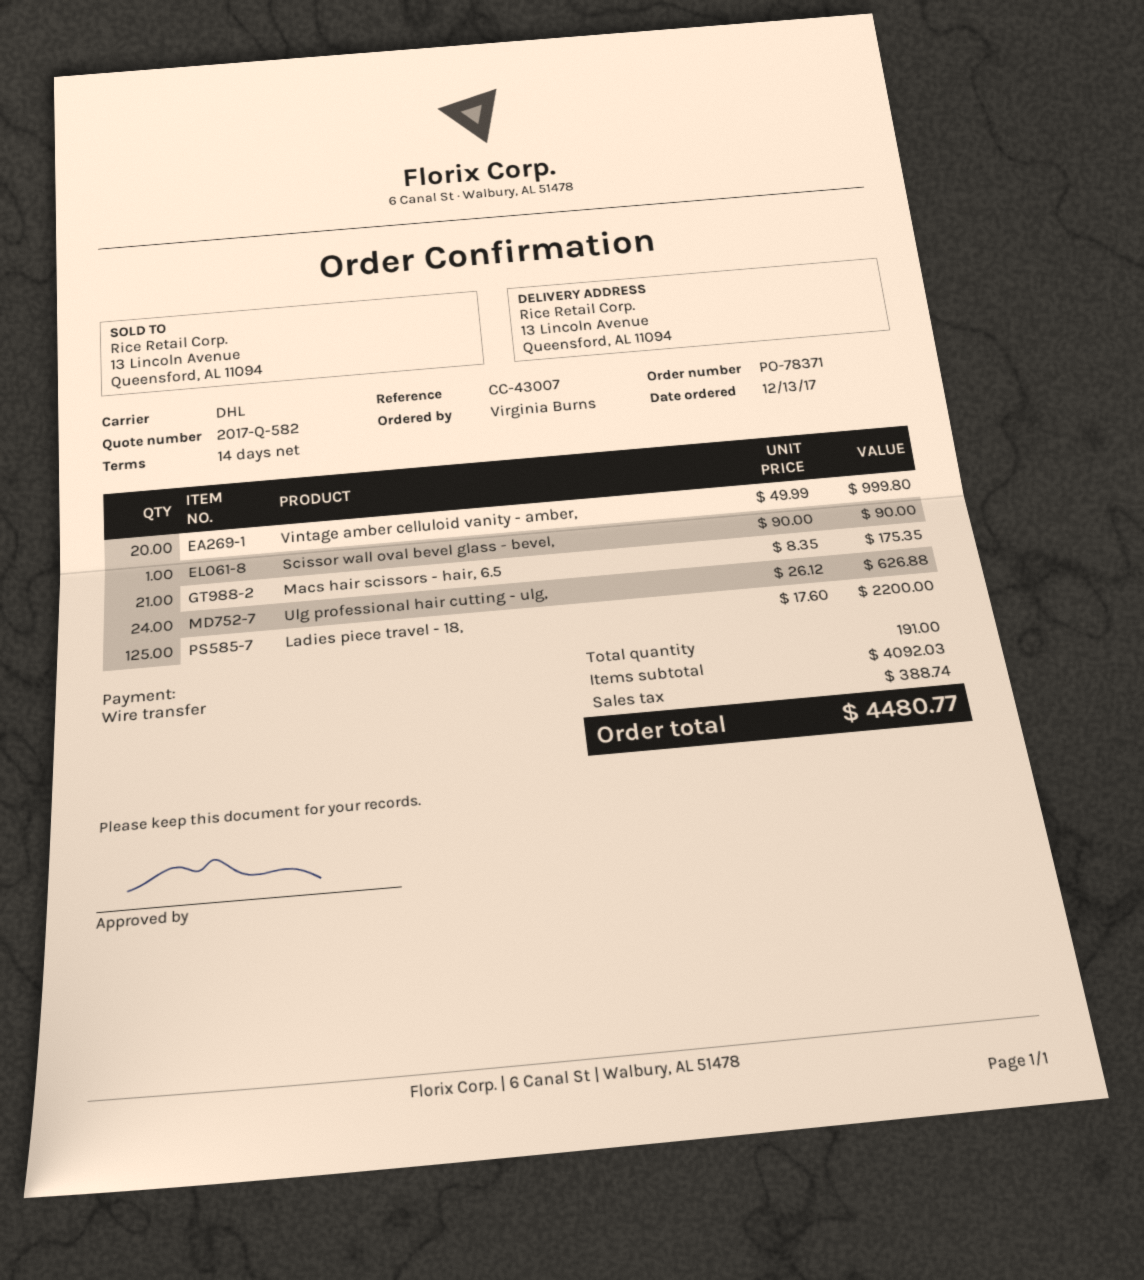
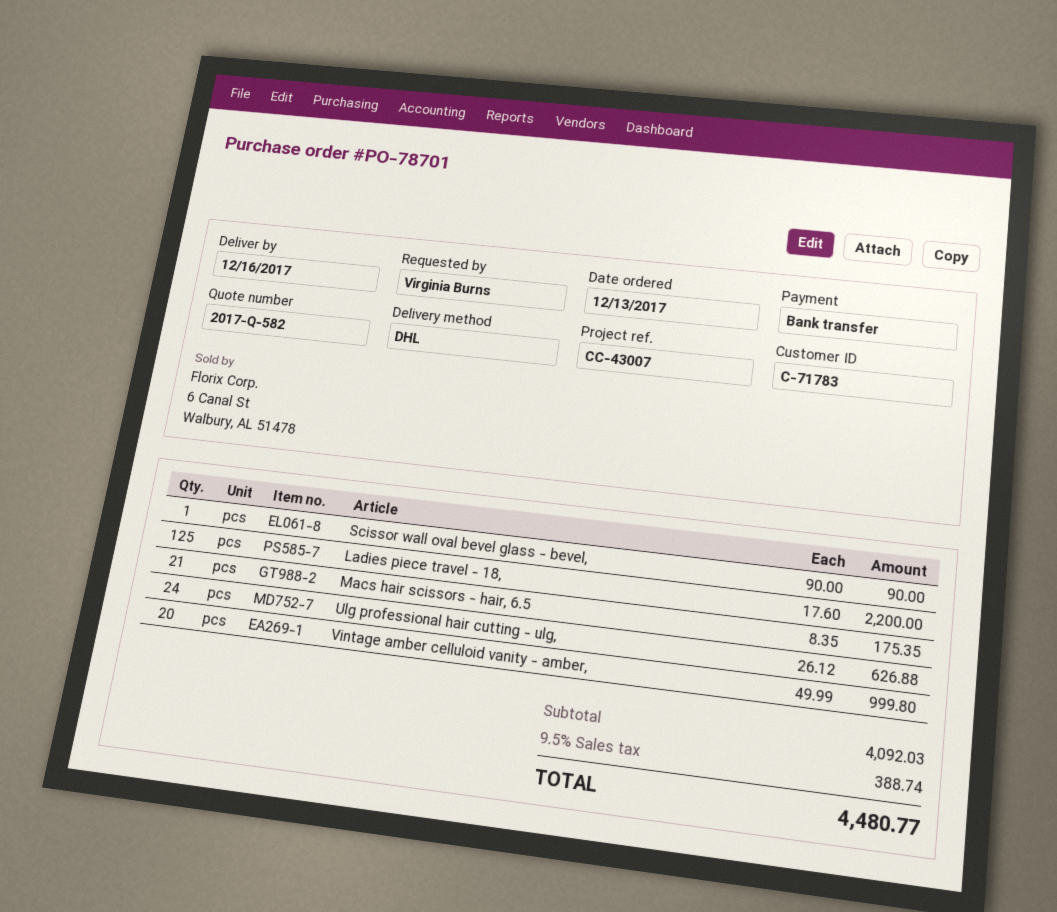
order number: PO-78371 -> PO-78701

